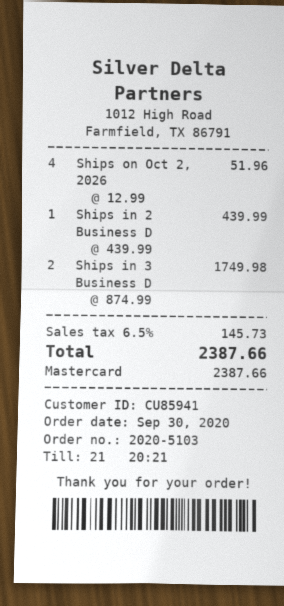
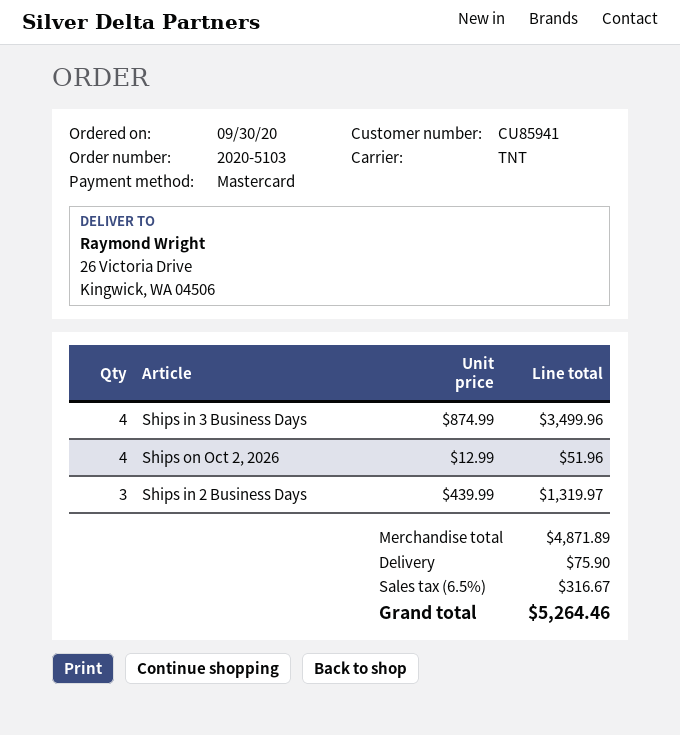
Ships in 2 Business D: 1 x 439.99 = 439.99 -> 3 x 439.99 = 1319.97
Ships in 3 Business D: 2 x 874.99 = 1749.98 -> 4 x 874.99 = 3499.96
shipping: none -> 75.90
tax: 6.5% = 145.73 -> 6.5% = 316.67
total: 2387.66 -> 5264.46

